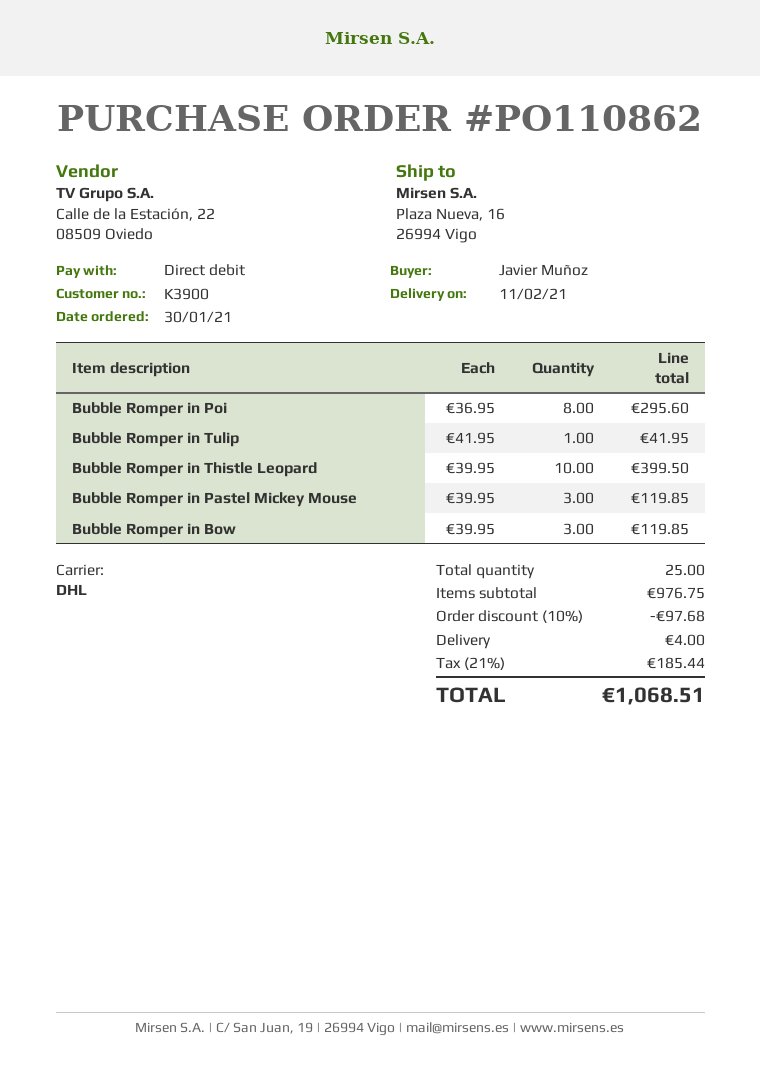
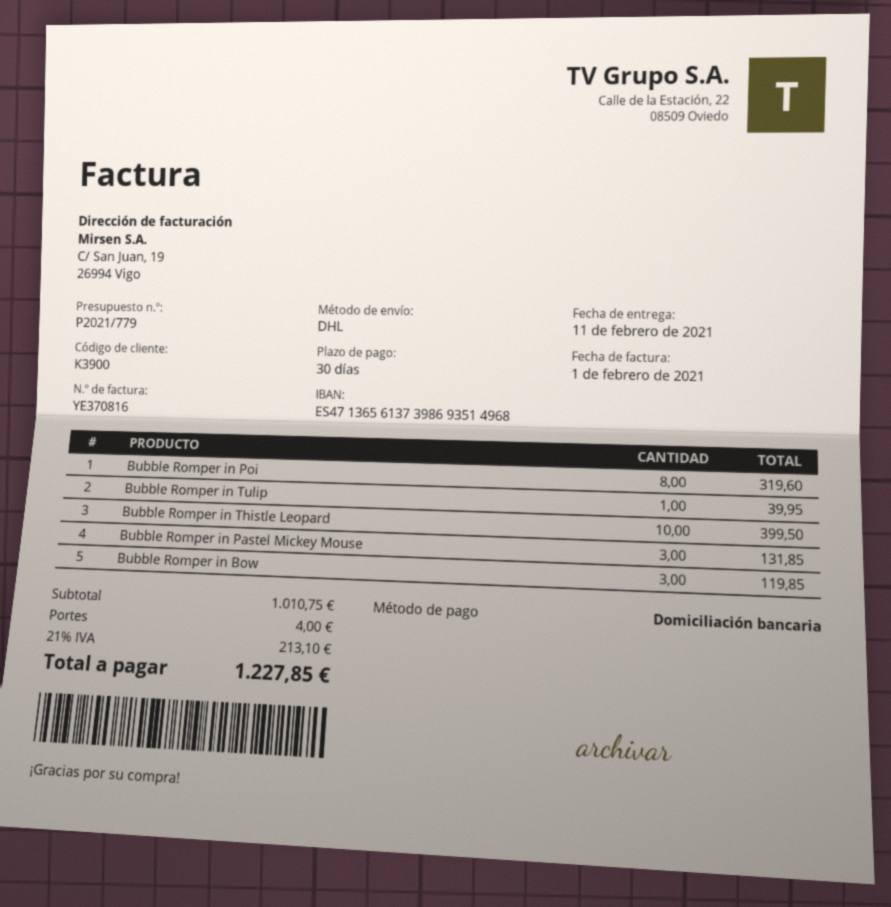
Bubble Romper in Poi: 8 for 295.60 -> 8 for 319.60
Bubble Romper in Tulip: 1 for 41.95 -> 1 for 39.95
Bubble Romper in Pastel Mickey Mouse: 3 for 119.85 -> 3 for 131.85
subtotal: 976.75 -> 1010.75
discount: 10% = 97.68 -> none
tax: 21% = 185.44 -> 21% = 213.10
total: 1068.51 -> 1227.85

